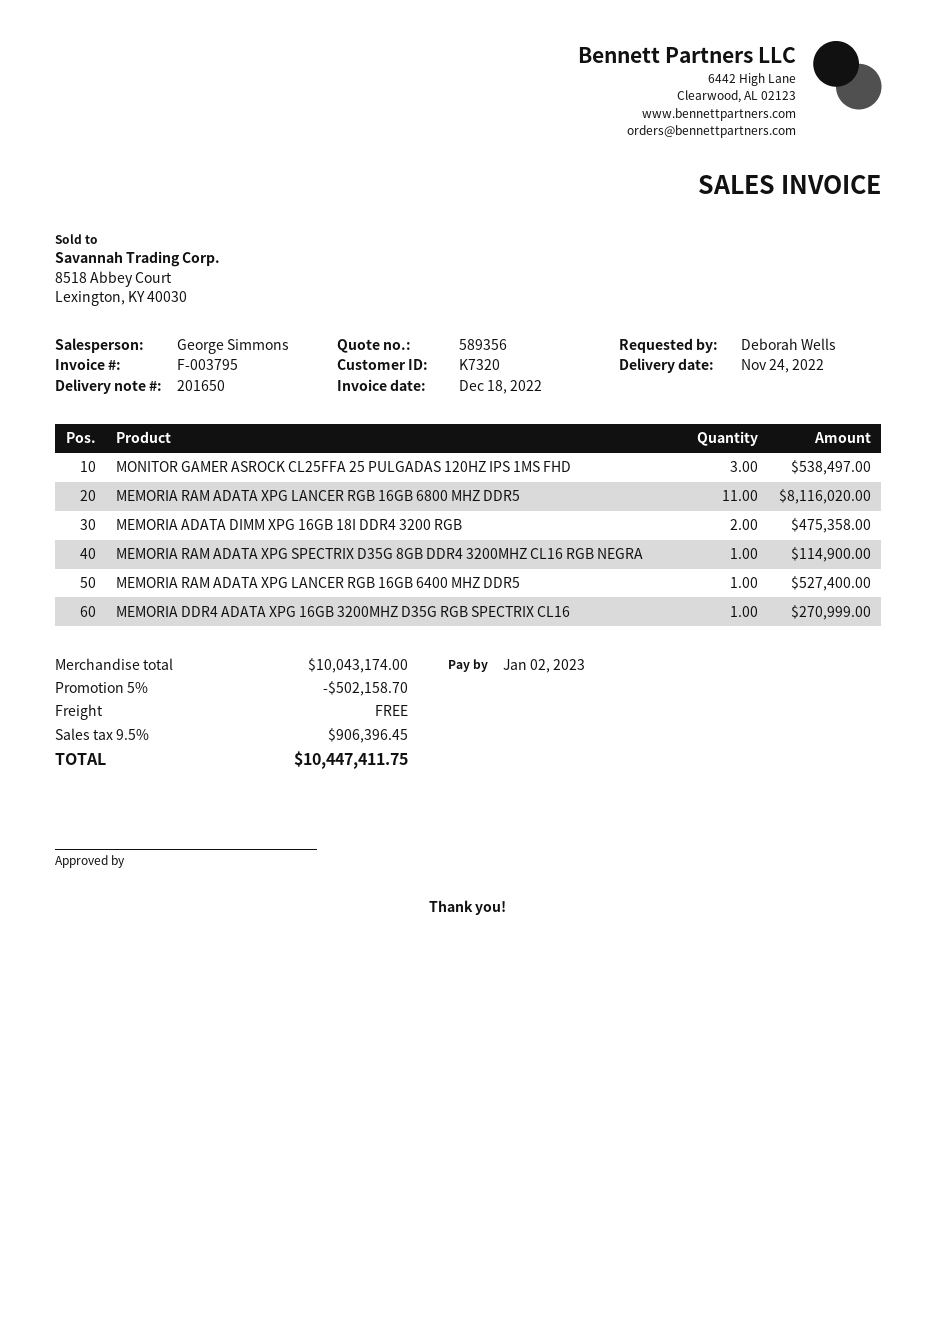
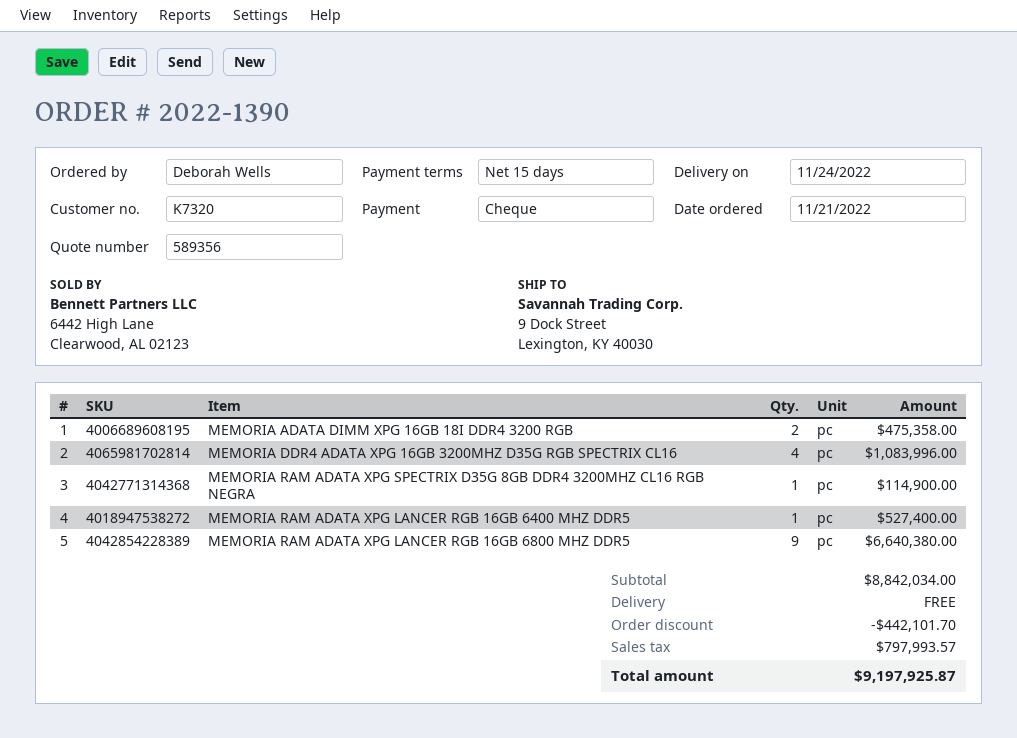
MONITOR GAMER ASROCK CL25FFA 25 PULGADAS 120HZ IPS 1MS FHD: 3 for 538497.00 -> none
MEMORIA RAM ADATA XPG LANCER RGB 16GB 6800 MHZ DDR5: 11 for 8116020.00 -> 9 for 6640380.00
MEMORIA DDR4 ADATA XPG 16GB 3200MHZ D35G RGB SPECTRIX CL16: 1 for 270999.00 -> 4 for 1083996.00
subtotal: 10043174.00 -> 8842034.00
discount: 502158.70 -> 442101.70
tax: 906396.45 -> 797993.57
total: 10447411.75 -> 9197925.87

